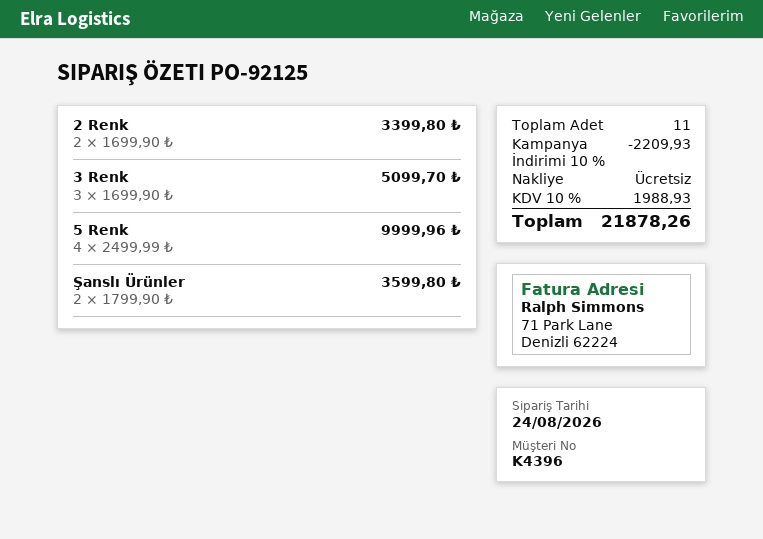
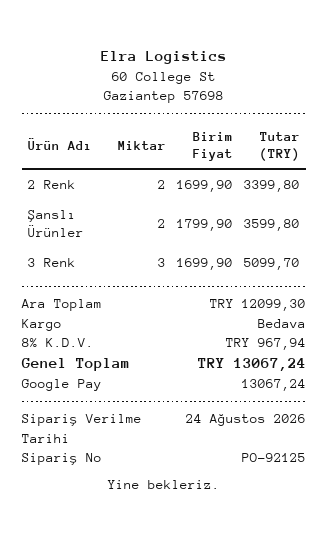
5 Renk: 4 x 2499.99 = 9999.96 -> none
discount: 10% = 2209.93 -> none
tax: 10% = 1988.93 -> 8% = 967.94
total: 21878.26 -> 13067.24

